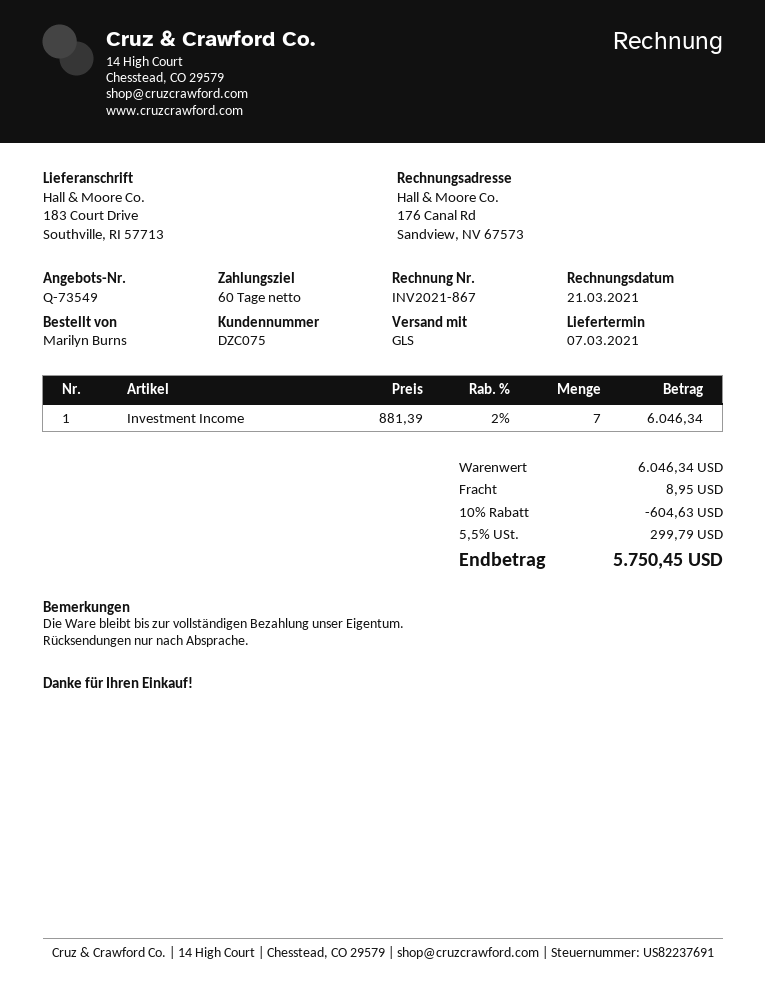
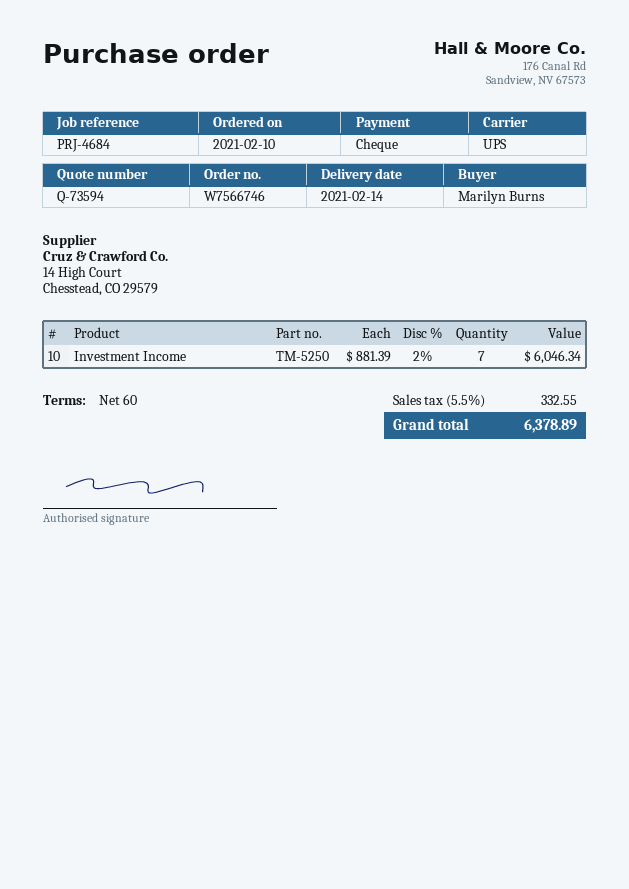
quote number: Q-73549 -> Q-73594
delivery date: 2021-03-07 -> 2021-02-14
shipping method: GLS -> UPS
discount: 10% = 604.63 -> none
shipping: 8.95 -> none
tax: 5.5% = 299.79 -> 5.5% = 332.55
total: 5750.45 -> 6378.89

